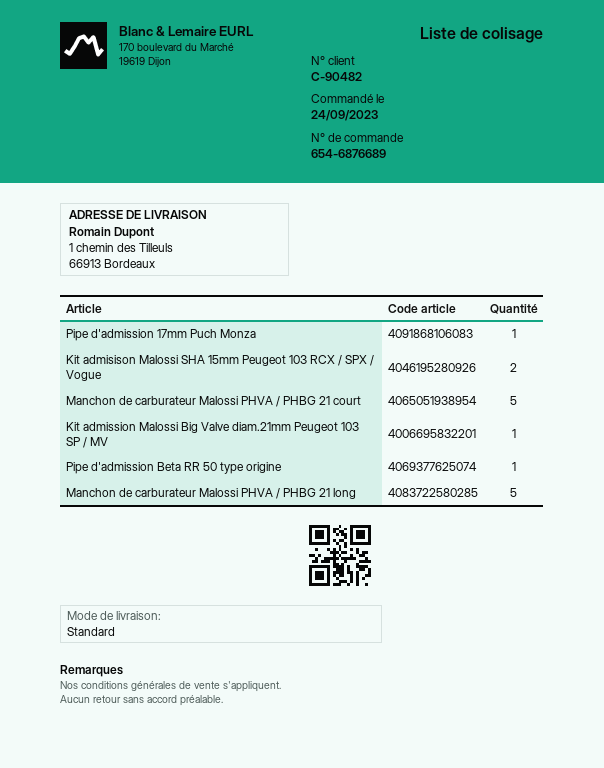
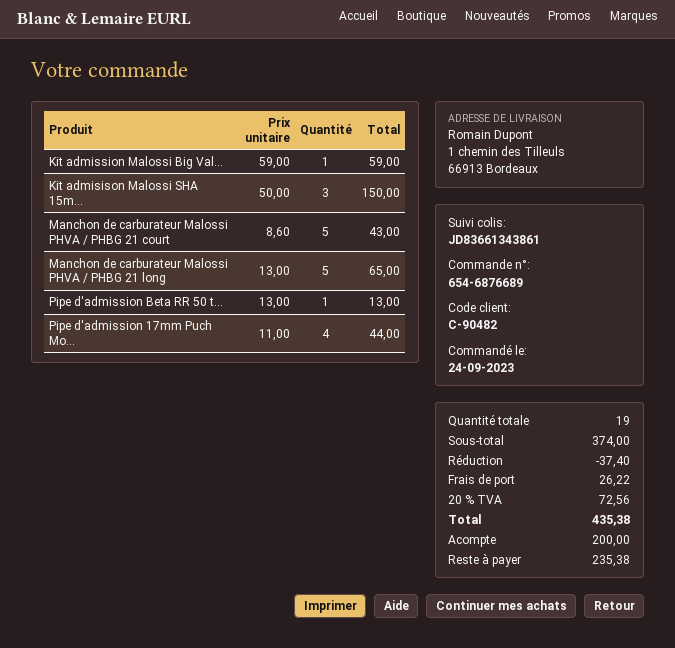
Pipe d'admission 17mm Puch Monza: 1 -> 4
Kit admisison Malossi SHA 15mm Peugeot 103 RCX / SPX / Vogue: 2 -> 3

